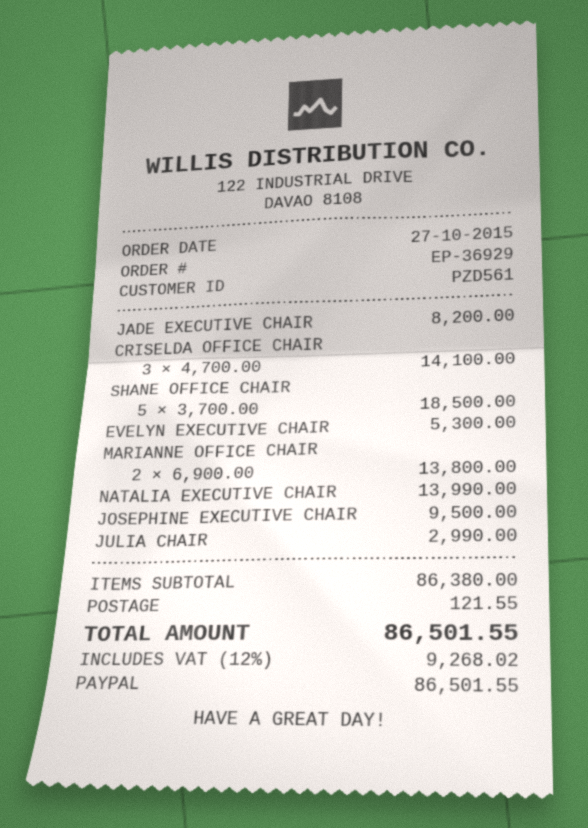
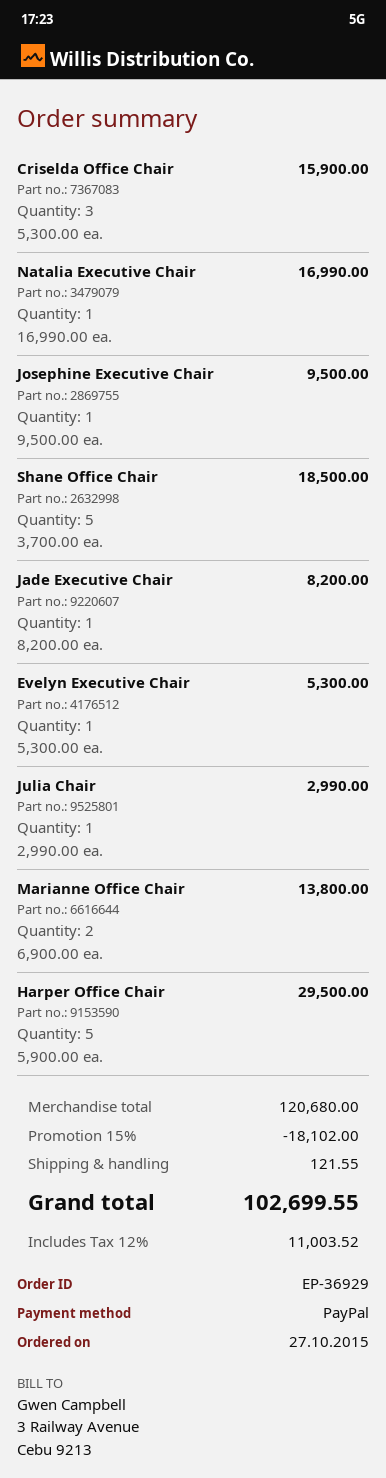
CRISELDA OFFICE CHAIR: 3 x 4700.00 = 14100.00 -> 3 x 5300.00 = 15900.00
NATALIA EXECUTIVE CHAIR: 1 x 13990.00 = 13990.00 -> 1 x 16990.00 = 16990.00
Harper Office Chair: none -> 5 x 5900.00 = 29500.00
subtotal: 86380.00 -> 120680.00
discount: none -> 15% = 18102.00
tax: 12% = 9268.02 -> 12% = 11003.52
total: 86501.55 -> 102699.55

